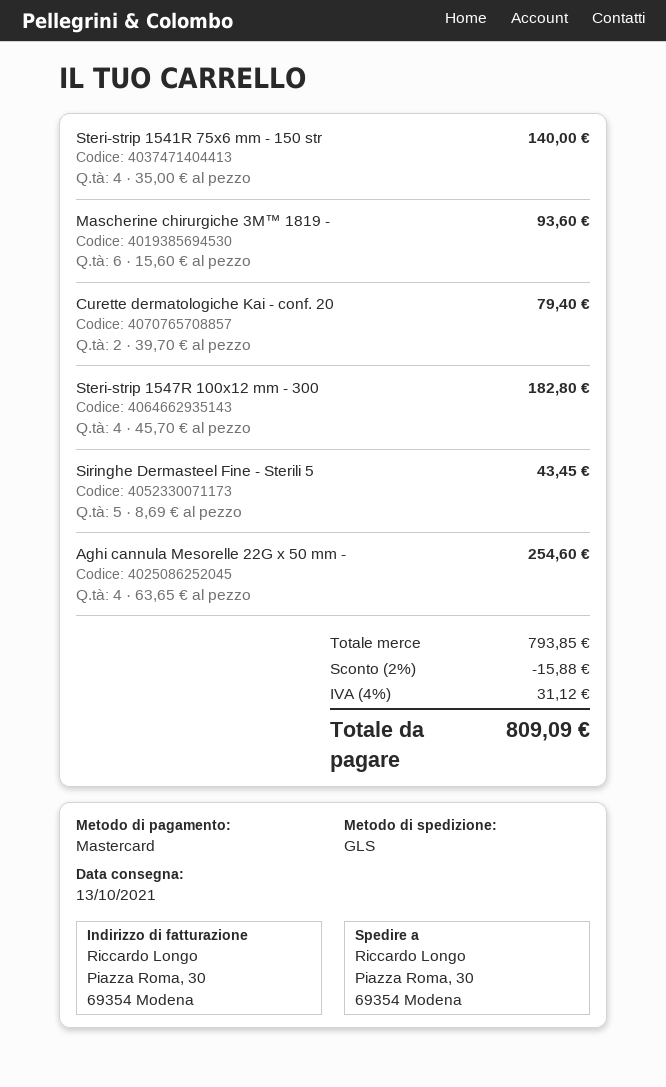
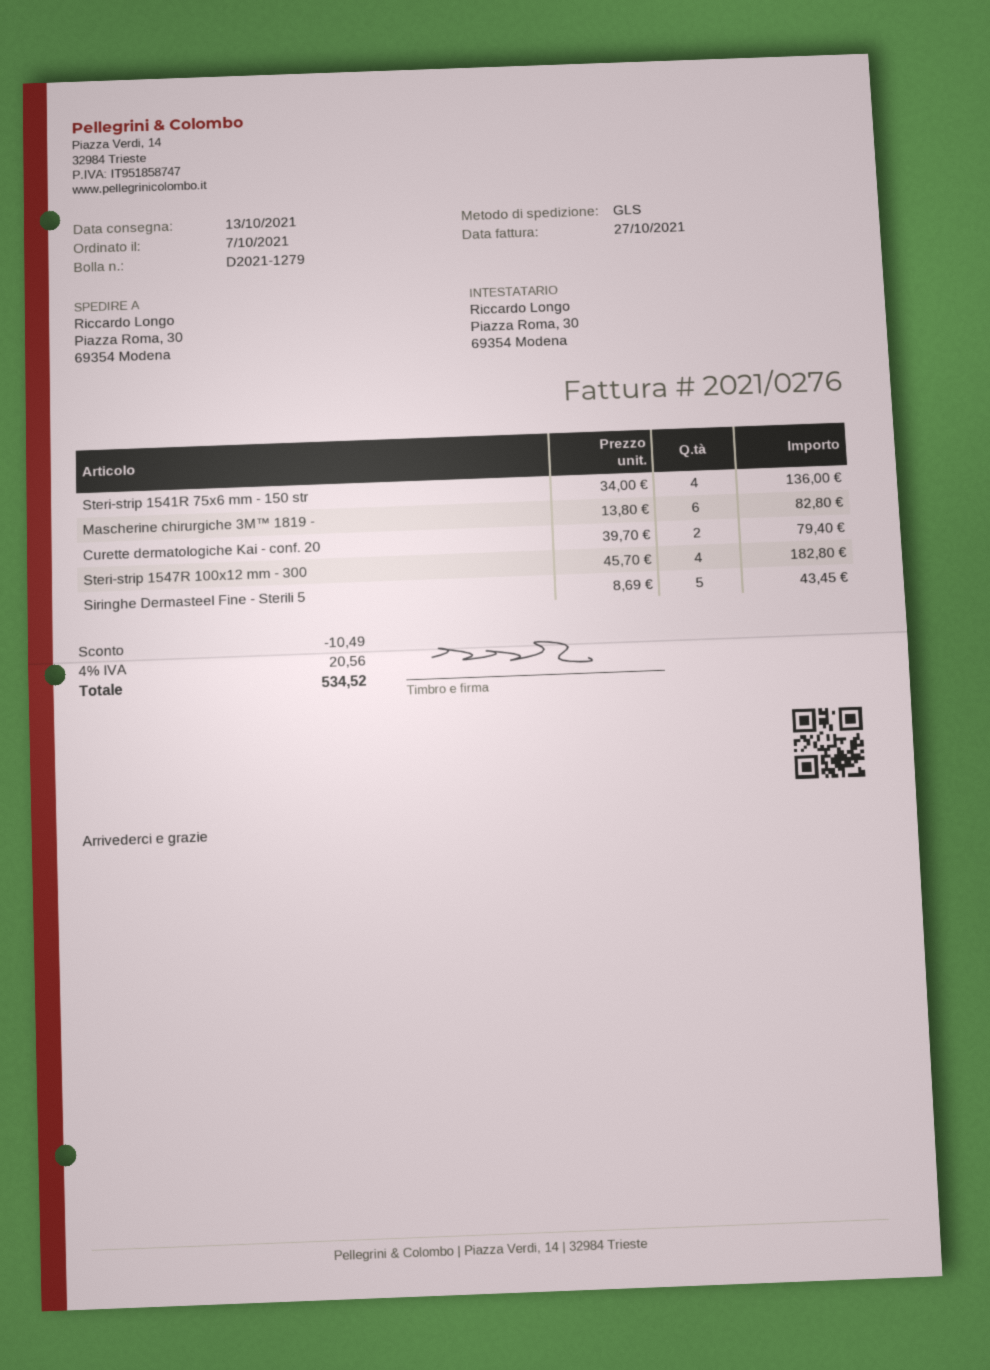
Steri-strip 1541R 75x6 mm - 150 str: 4 x 35.00 = 140.00 -> 4 x 34.00 = 136.00
Mascherine chirurgiche 3M™ 1819 -: 6 x 15.60 = 93.60 -> 6 x 13.80 = 82.80
Aghi cannula Mesorelle 22G x 50 mm -: 4 x 63.65 = 254.60 -> none
discount: 15.88 -> 10.49
tax: 4% = 31.12 -> 4% = 20.56
total: 809.09 -> 534.52

